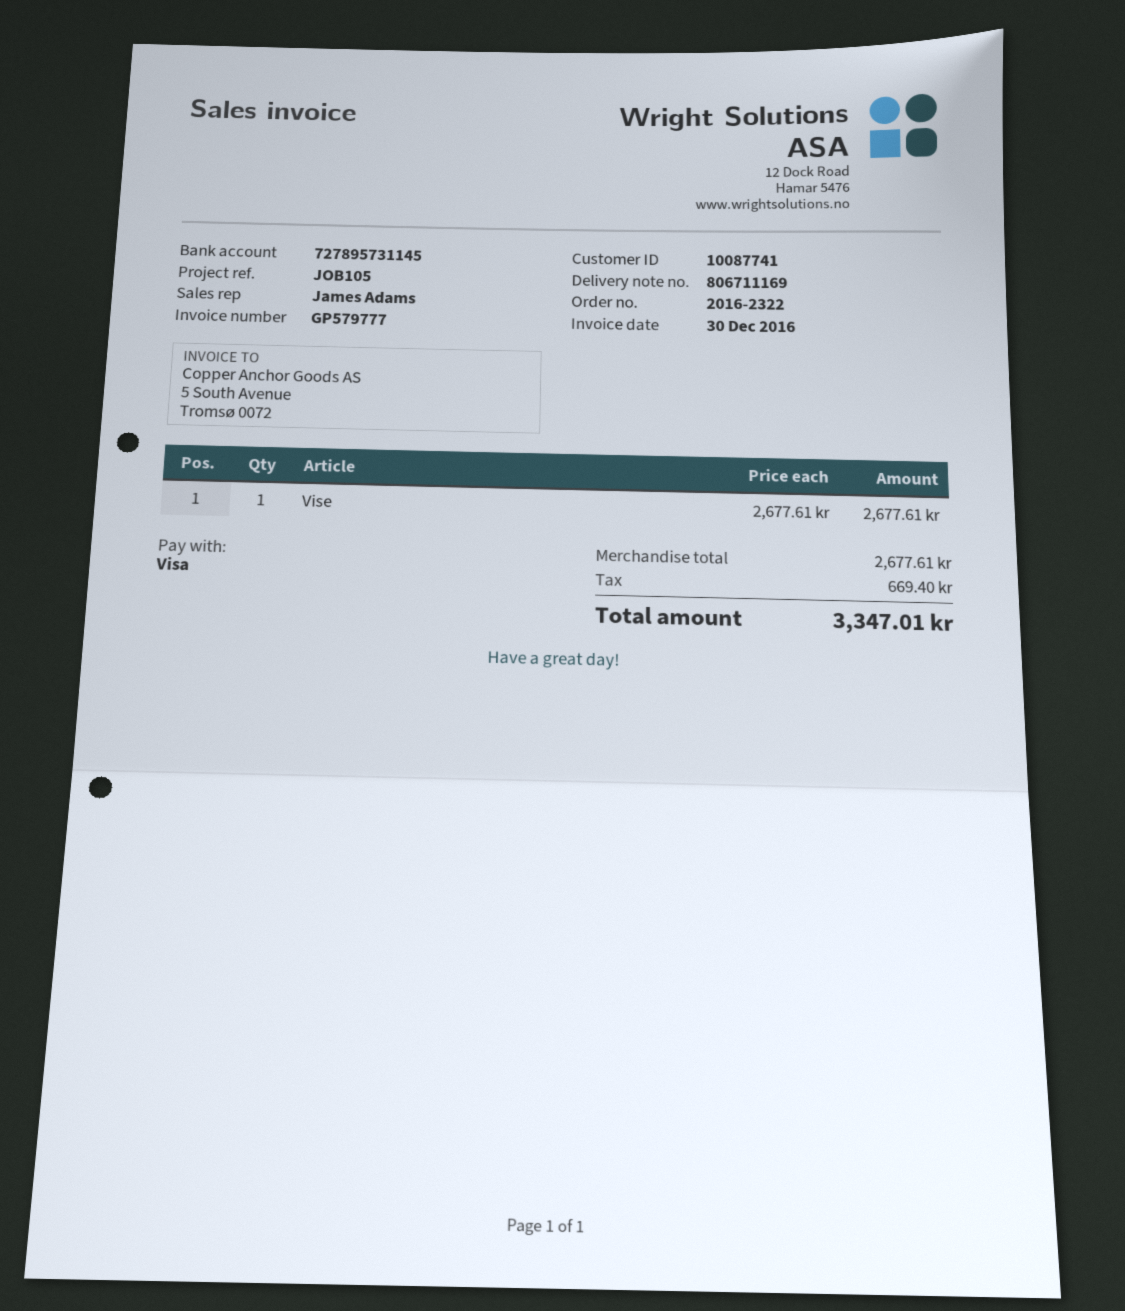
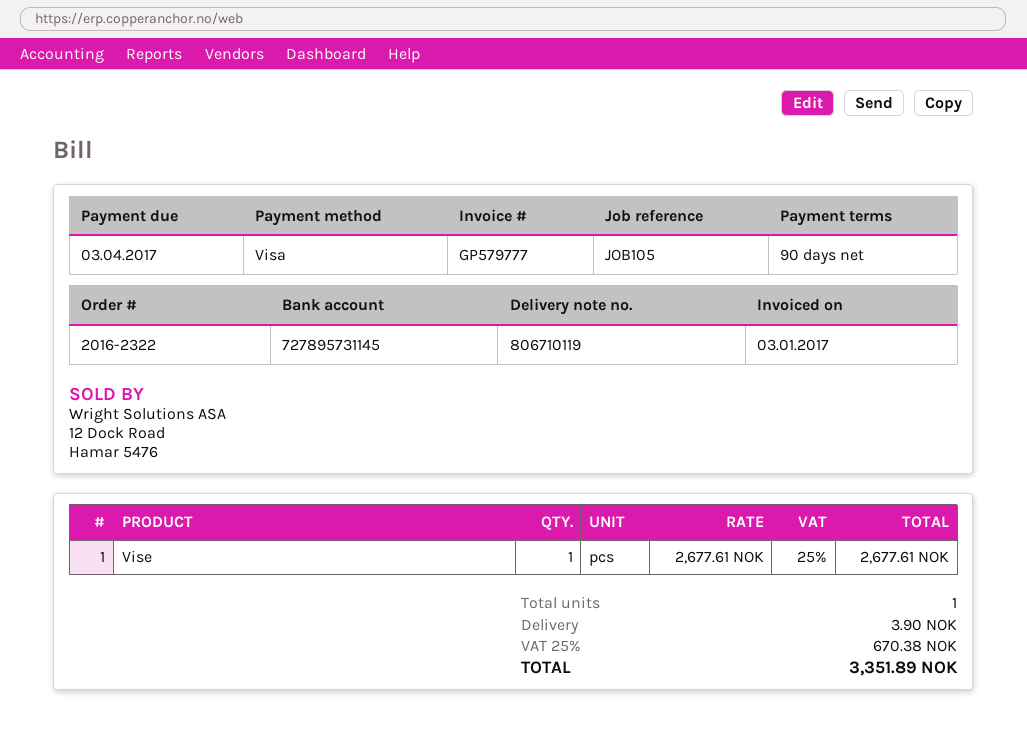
delivery note number: 806711169 -> 806710119
invoice date: 2016-12-30 -> 2017-01-03
shipping: none -> 3.90
tax: 669.40 -> 670.38
total: 3347.01 -> 3351.89

